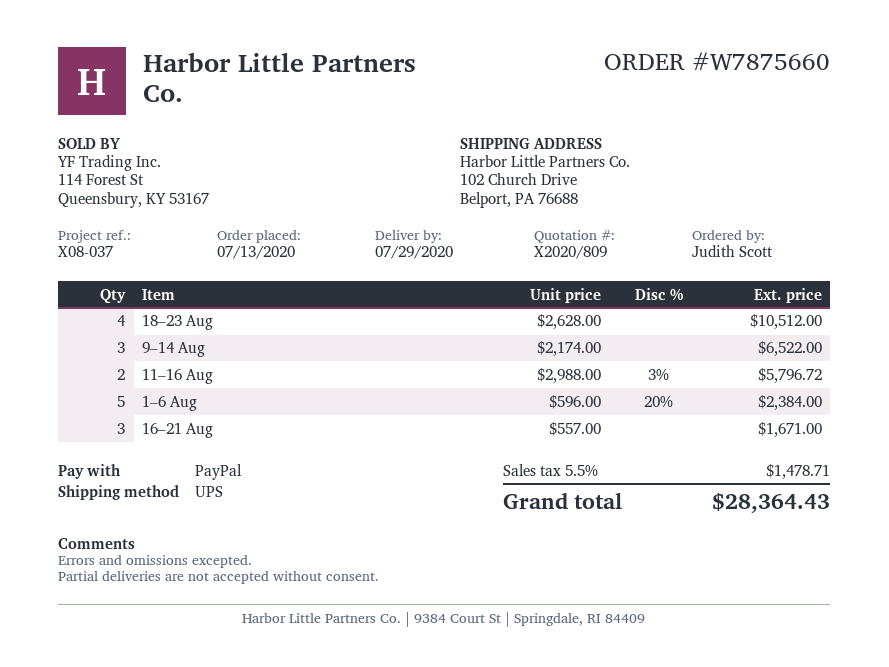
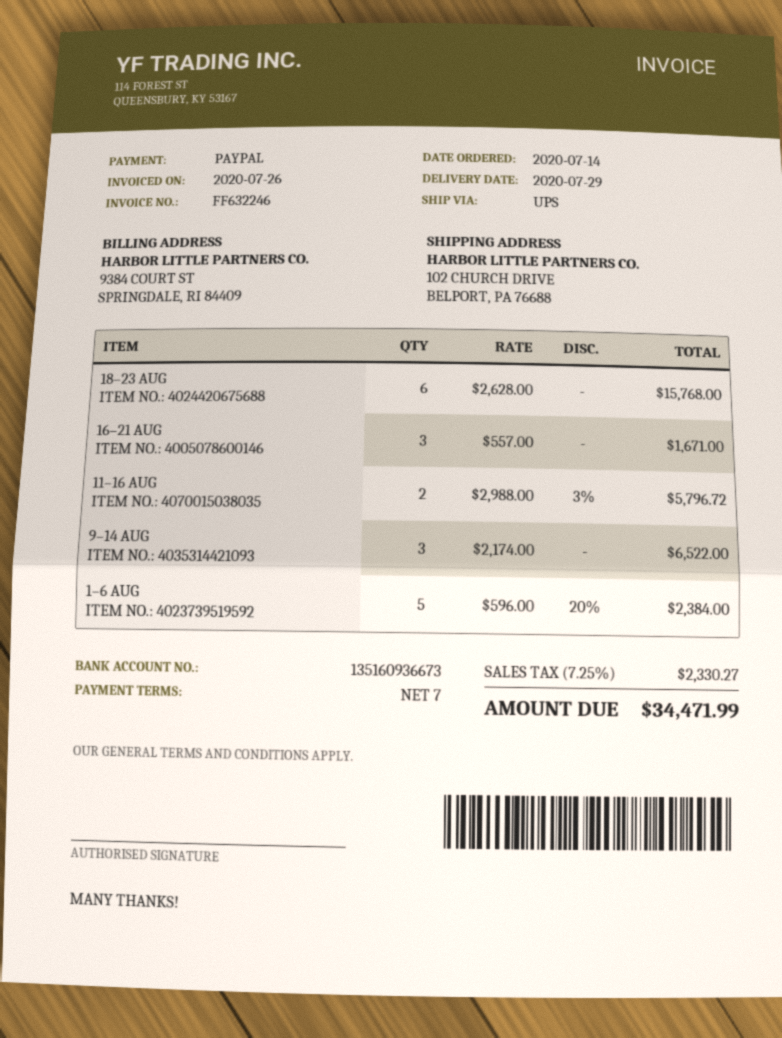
order date: 2020-07-13 -> 2020-07-14
18–23 Aug: 4 x 2628.00 = 10512.00 -> 6 x 2628.00 = 15768.00
tax: 5.5% = 1478.71 -> 7.25% = 2330.27
total: 28364.43 -> 34471.99

